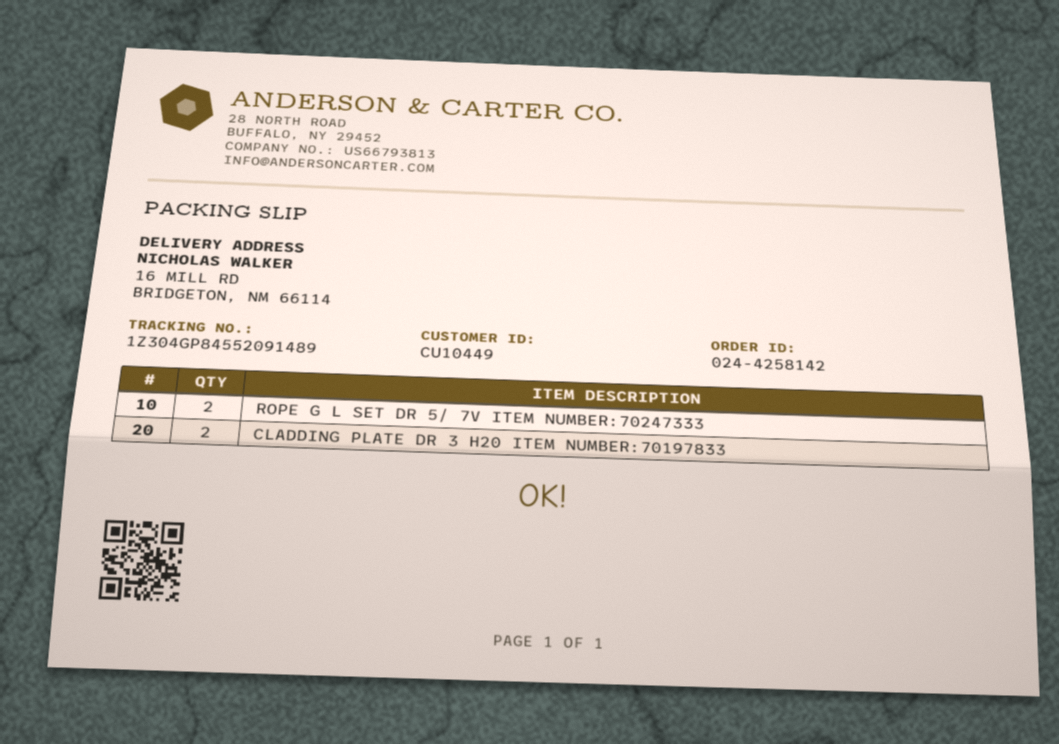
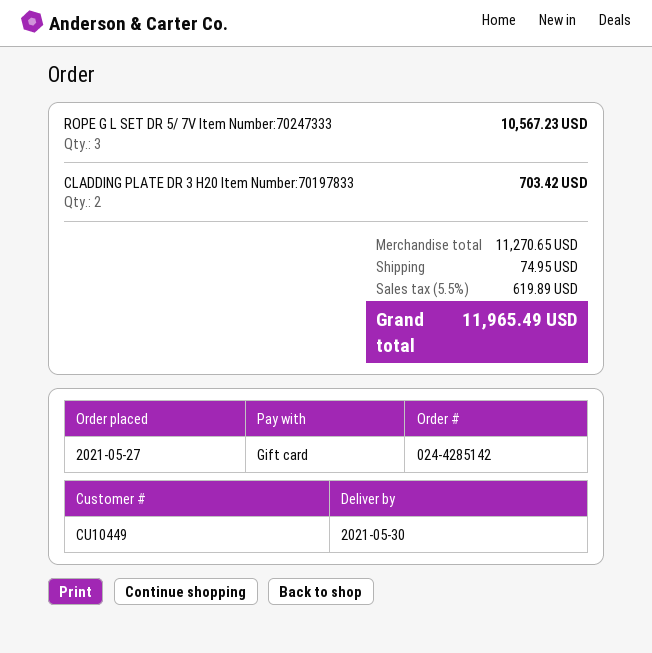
order number: 024-4258142 -> 024-4285142
ROPE G L SET DR 5/ 7V ITEM NUMBER:70247333: 2 -> 3

